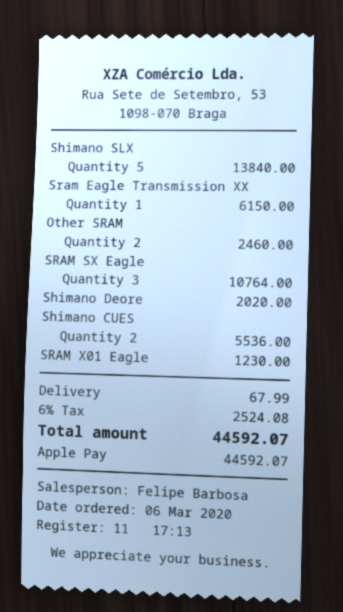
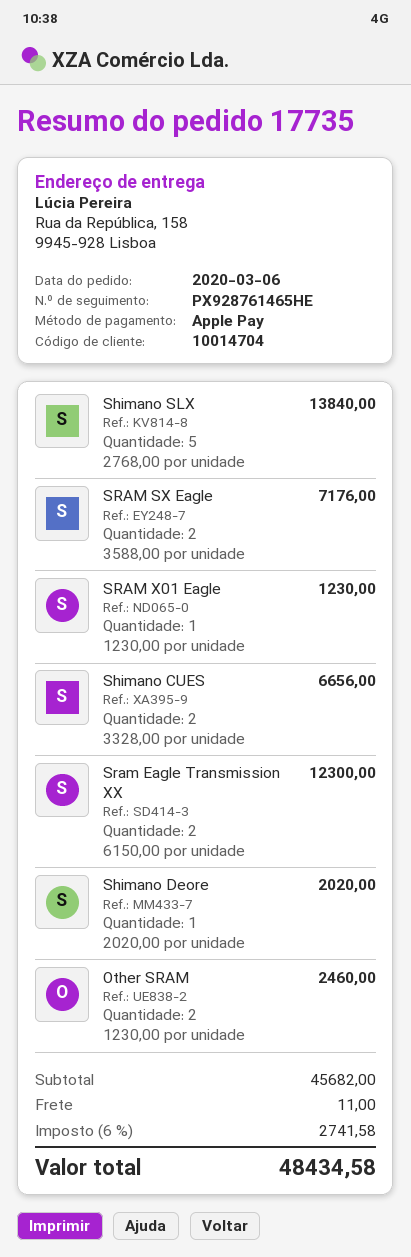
Sram Eagle Transmission XX: 1 for 6150.00 -> 2 for 12300.00
SRAM SX Eagle: 3 for 10764.00 -> 2 for 7176.00
Shimano CUES: 2 for 5536.00 -> 2 for 6656.00
shipping: 67.99 -> 11.00
tax: 6% = 2524.08 -> 6% = 2741.58
total: 44592.07 -> 48434.58

